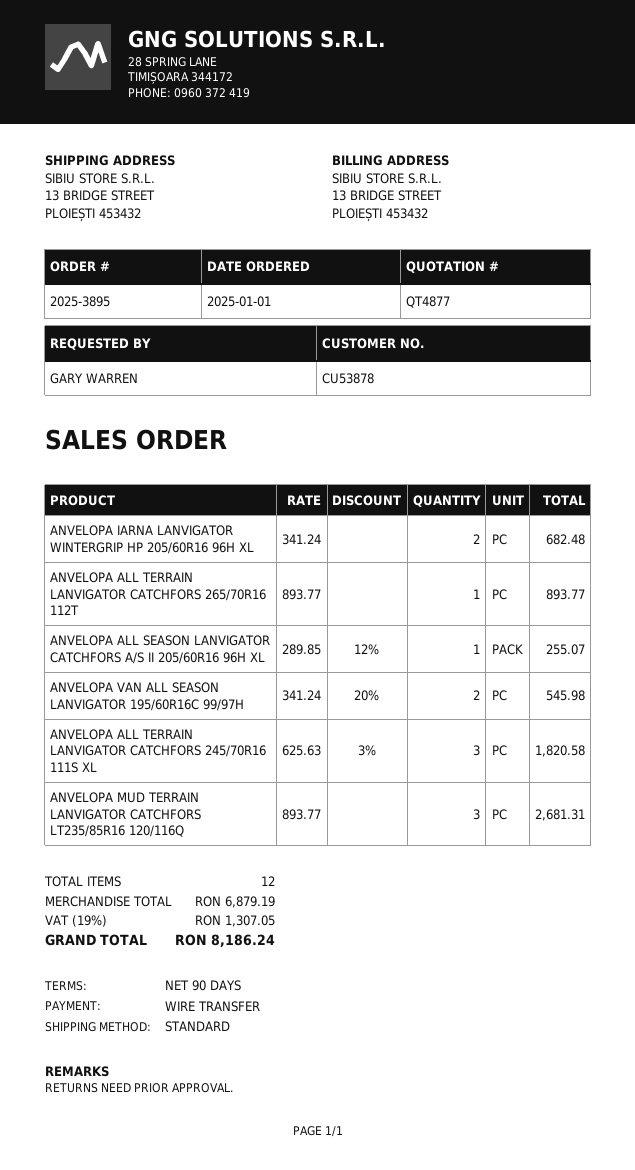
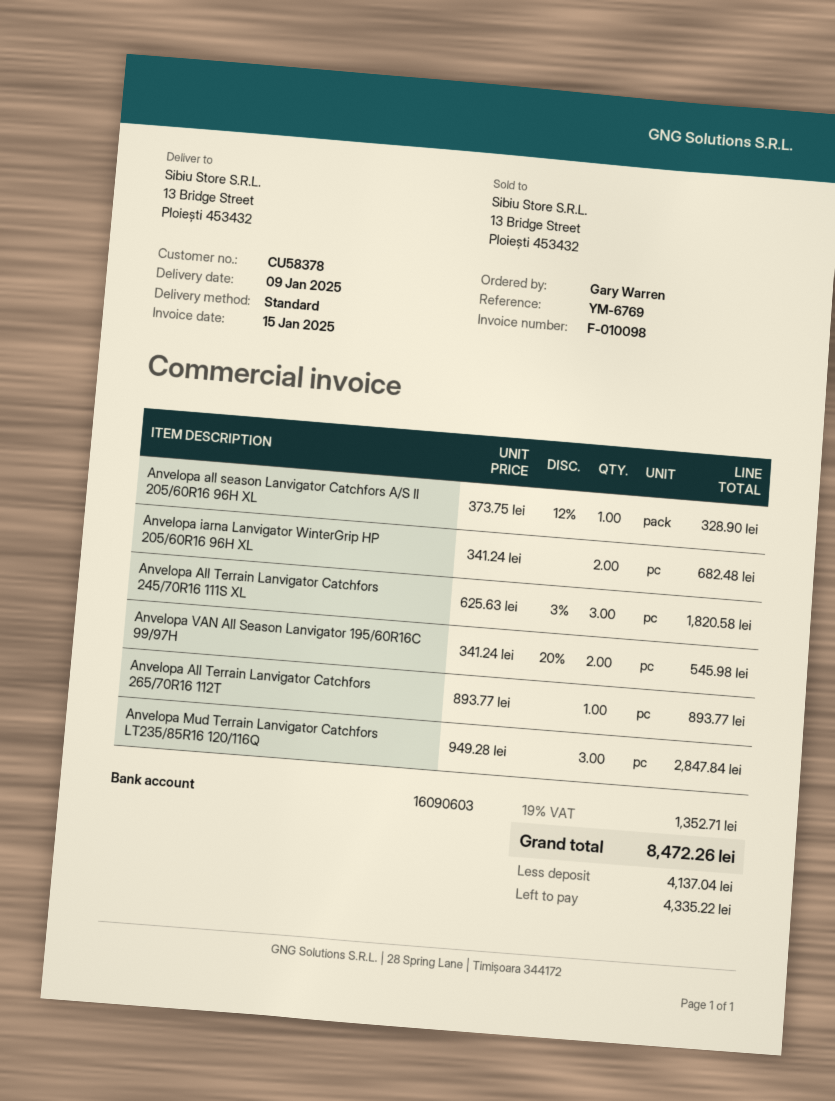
customer number: CU53878 -> CU58378
ANVELOPA ALL SEASON LANVIGATOR CATCHFORS A/S II 205/60R16 96H XL: 1 x 289.85 - 12% = 255.07 -> 1 x 373.75 - 12% = 328.90
ANVELOPA MUD TERRAIN LANVIGATOR CATCHFORS LT235/85R16 120/116Q: 3 x 893.77 = 2681.31 -> 3 x 949.28 = 2847.84
tax: 19% = 1307.05 -> 19% = 1352.71
total: 8186.24 -> 8472.26

